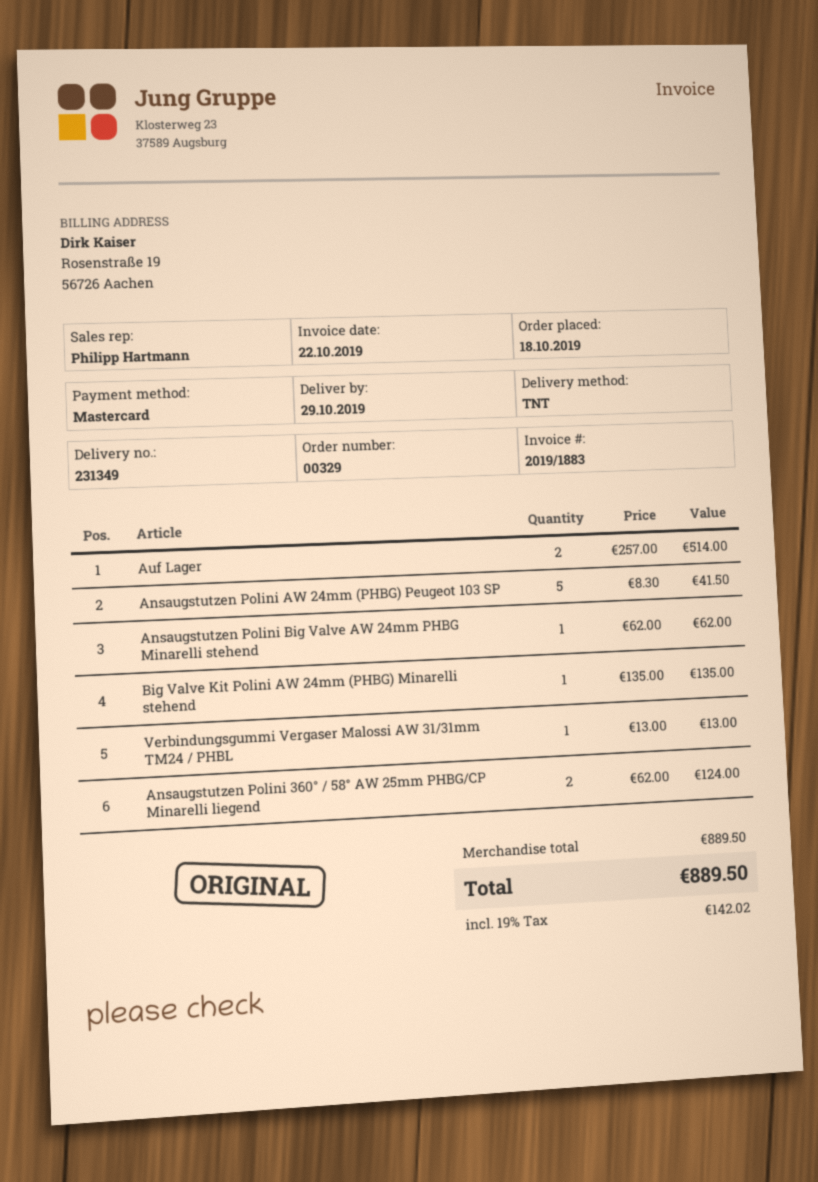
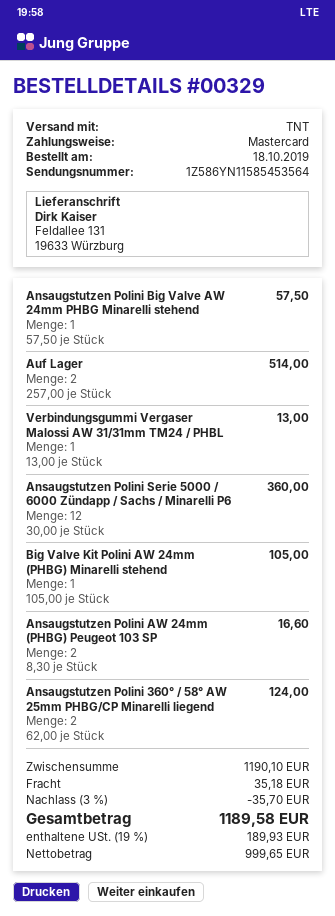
Ansaugstutzen Polini AW 24mm (PHBG) Peugeot 103 SP: 5 x 8.30 = 41.50 -> 2 x 8.30 = 16.60
Ansaugstutzen Polini Big Valve AW 24mm PHBG Minarelli stehend: 1 x 62.00 = 62.00 -> 1 x 57.50 = 57.50
Big Valve Kit Polini AW 24mm (PHBG) Minarelli stehend: 1 x 135.00 = 135.00 -> 1 x 105.00 = 105.00
Ansaugstutzen Polini Serie 5000 / 6000 Zündapp / Sachs / Minarelli P6: none -> 12 x 30.00 = 360.00
subtotal: 889.50 -> 1190.10
discount: none -> 3% = 35.70
shipping: none -> 35.18
tax: 19% = 142.02 -> 19% = 189.93
total: 889.50 -> 1189.58

